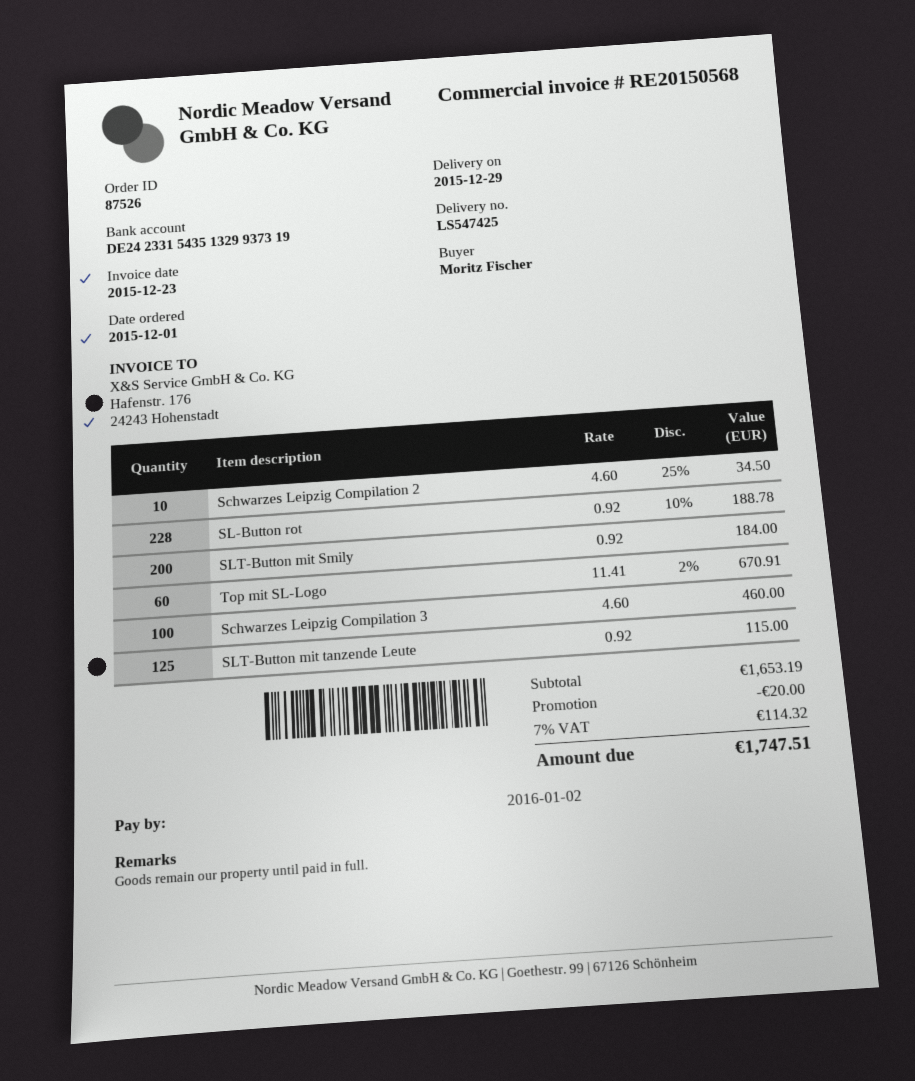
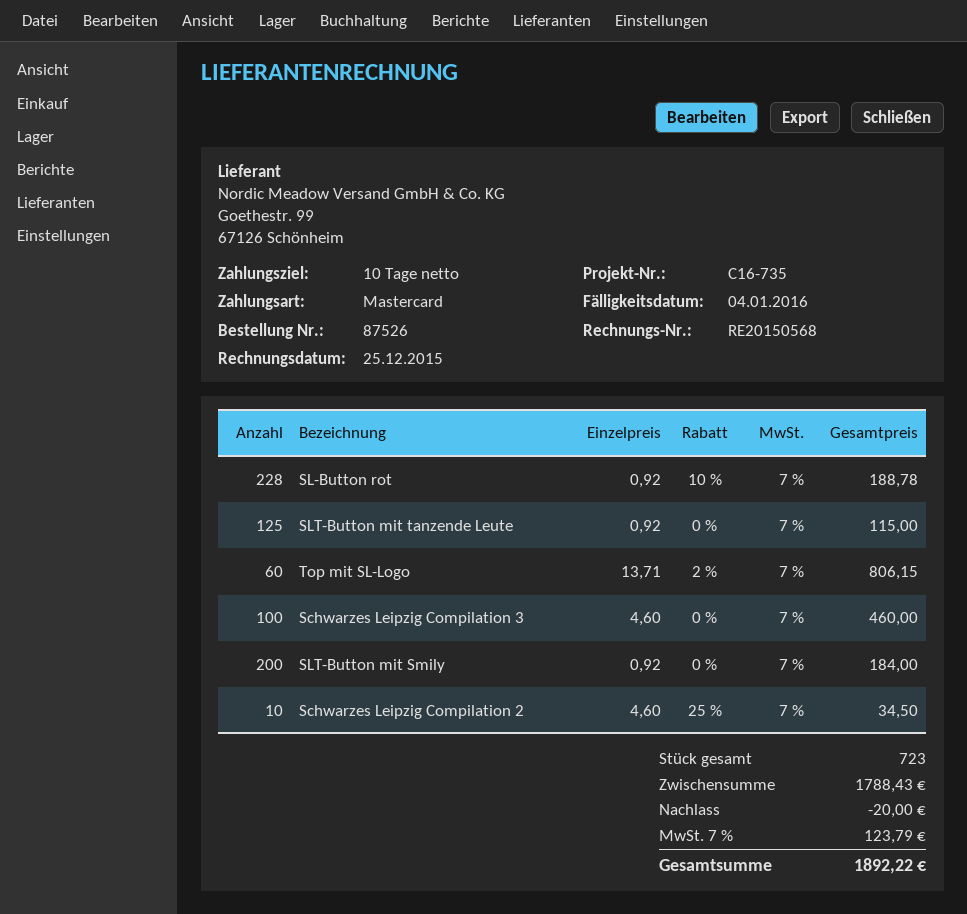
invoice date: 2015-12-23 -> 2015-12-25
due date: 2016-01-02 -> 2016-01-04
Top mit SL-Logo: 60 x 11.41 - 2% = 670.91 -> 60 x 13.71 - 2% = 806.15
subtotal: 1653.19 -> 1788.43
tax: 7% = 114.32 -> 7% = 123.79
total: 1747.51 -> 1892.22

